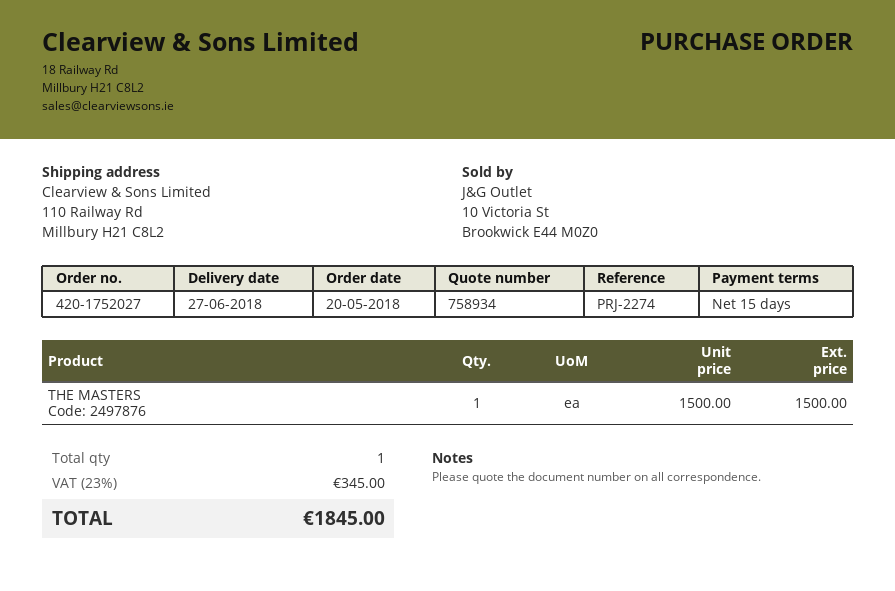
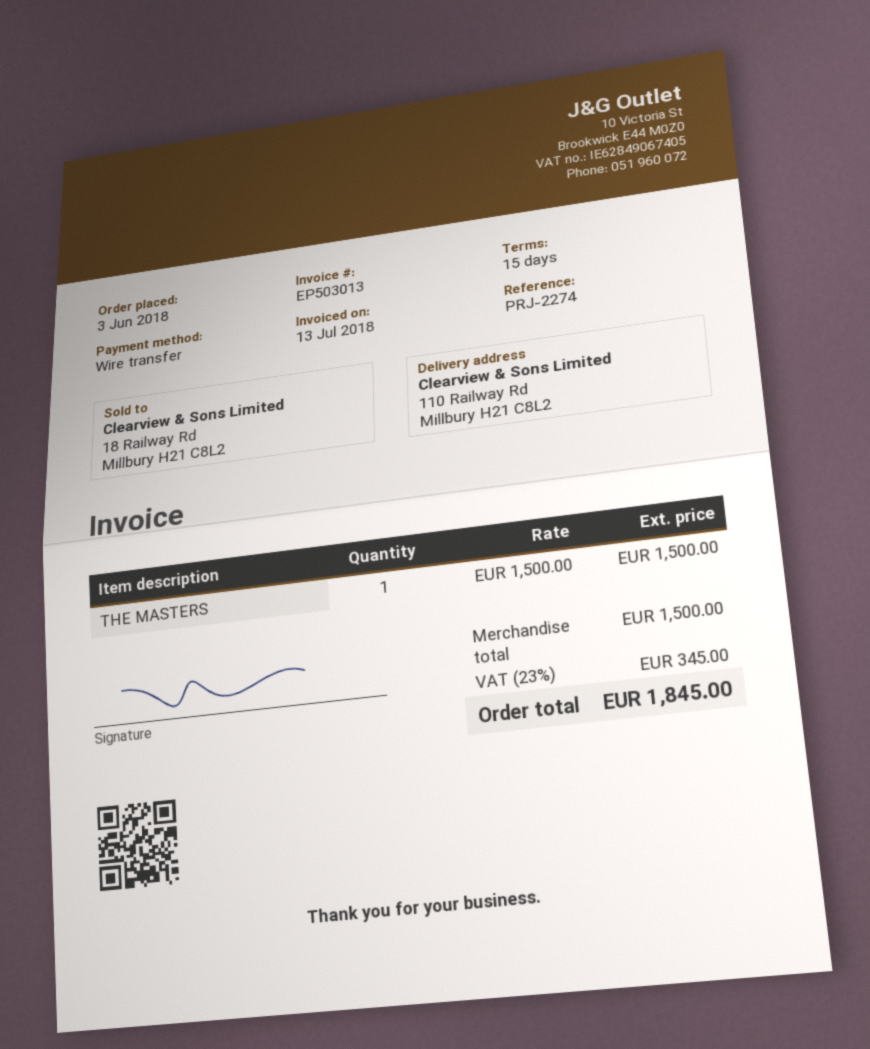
order date: 2018-05-20 -> 2018-06-03

